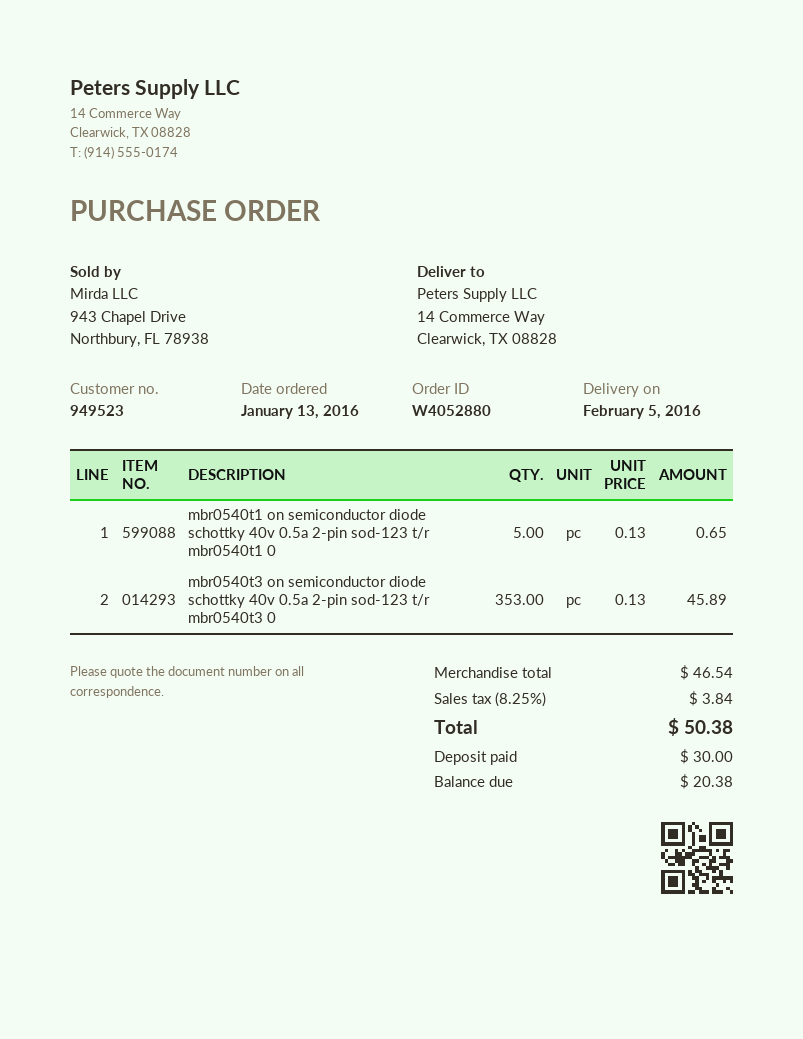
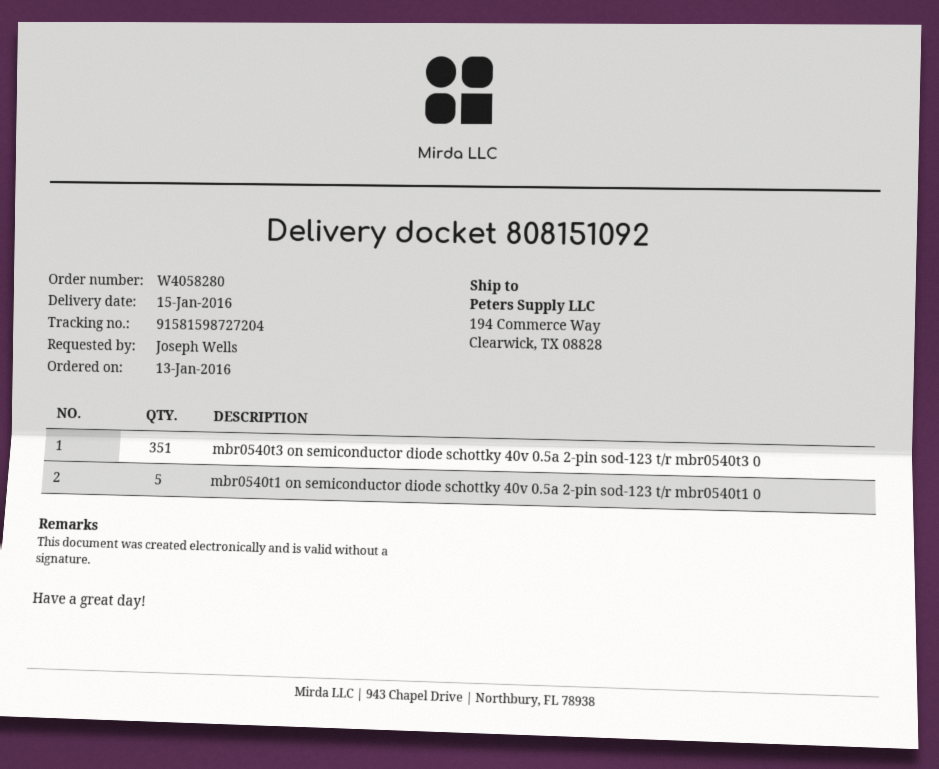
order number: W4052880 -> W4058280
delivery date: 2016-02-05 -> 2016-01-15
ship to: 14 Commerce Way, Clearwick, TX 08828 -> 194 Commerce Way, Clearwick, TX 08828
mbr0540t3 on semiconductor diode schottky 40v 0.5a 2-pin sod-123 t/r mbr0540t3 0: 353 -> 351

